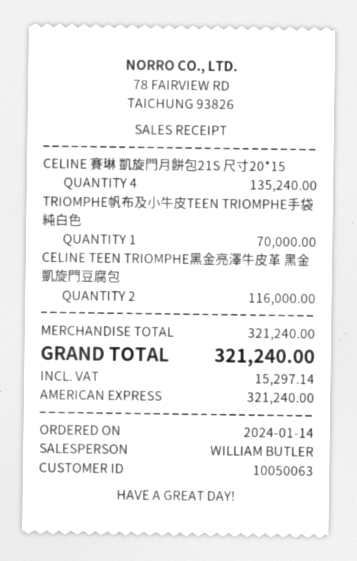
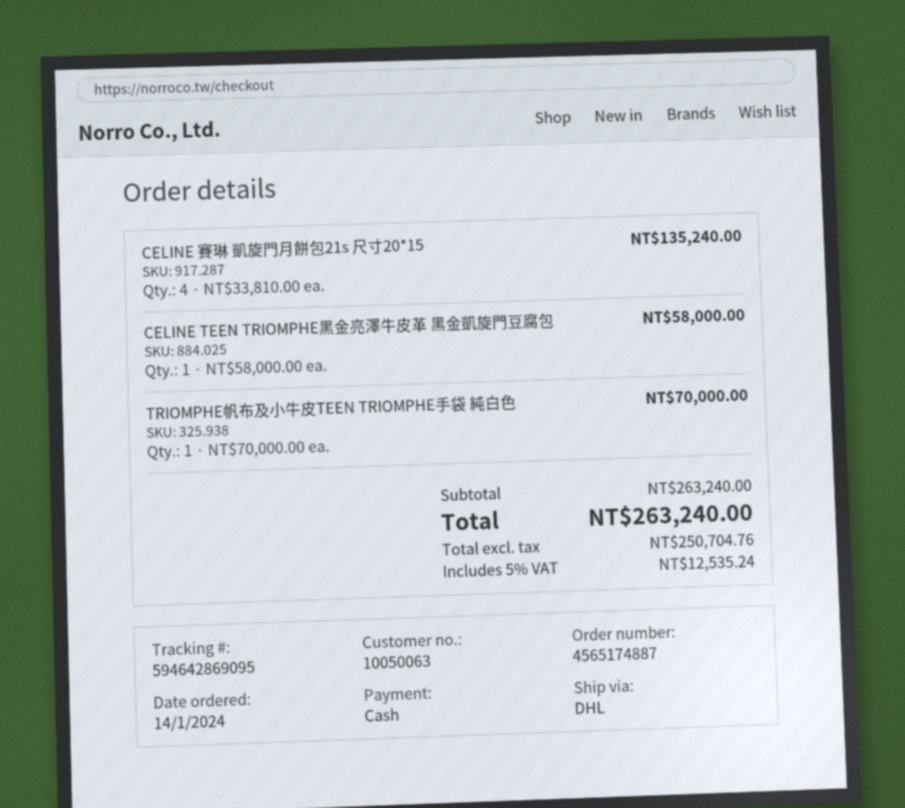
payment method: American Express -> cash
CELINE TEEN TRIOMPHE黑金亮澤牛皮革 黑金凱旋門豆腐包: 2 for 116000.00 -> 1 for 58000.00
subtotal: 321240.00 -> 263240.00
tax: 15297.14 -> 12535.24
total: 321240.00 -> 263240.00

